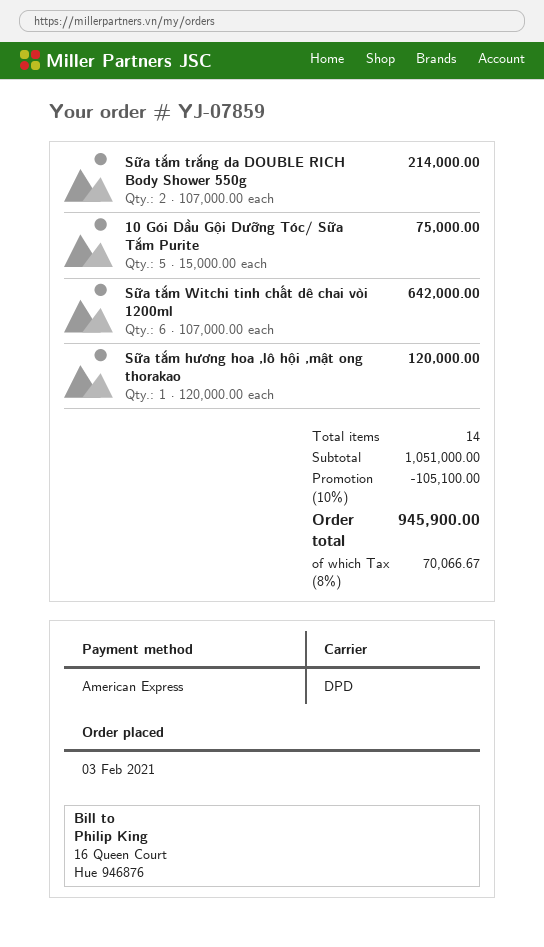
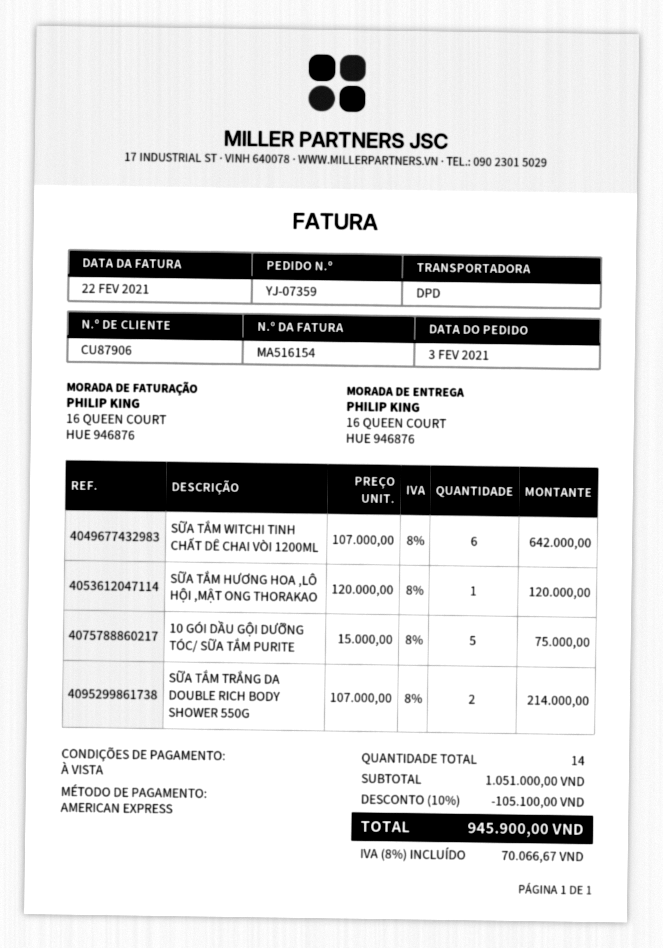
order number: YJ-07859 -> YJ-07359

